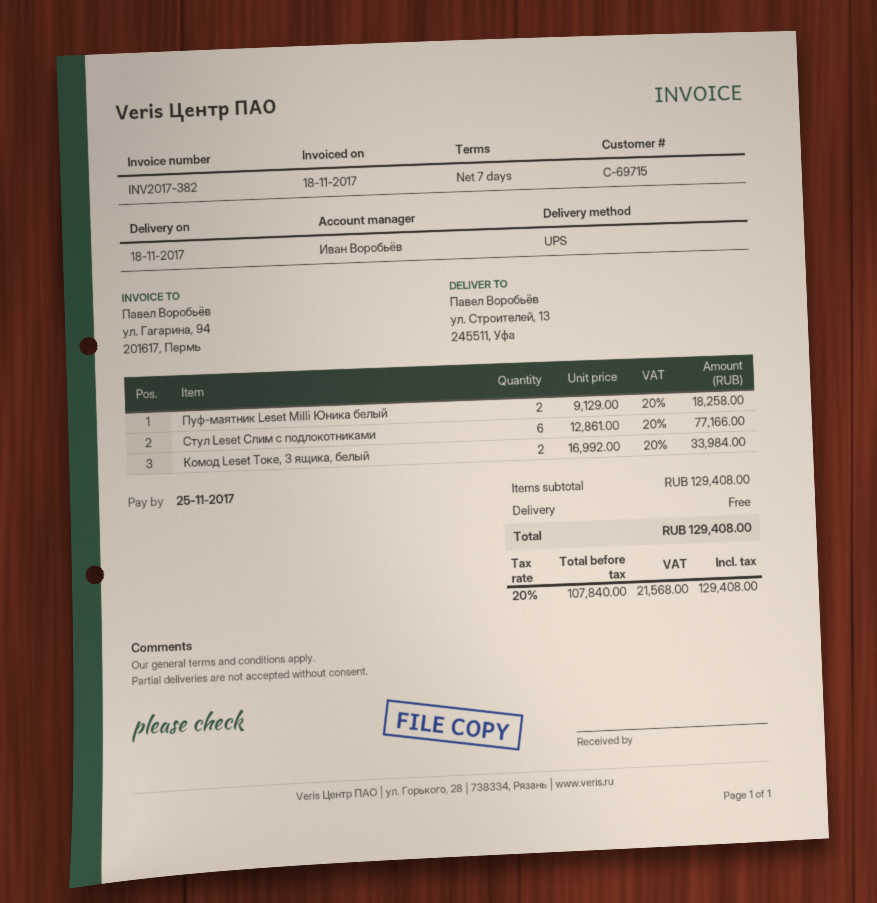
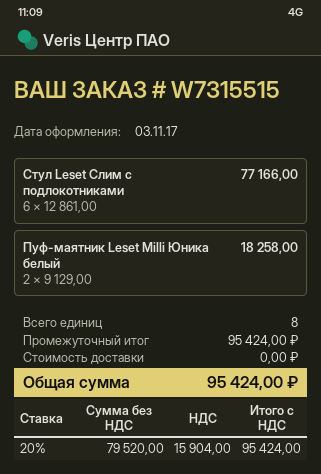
Комод Leset Токе, 3 ящика, белый: 2 x 16992.00 = 33984.00 -> none
subtotal: 129408.00 -> 95424.00
net: 107840.00 -> 79520.00
tax: 20% = 21568.00 -> 20% = 15904.00
total: 129408.00 -> 95424.00

